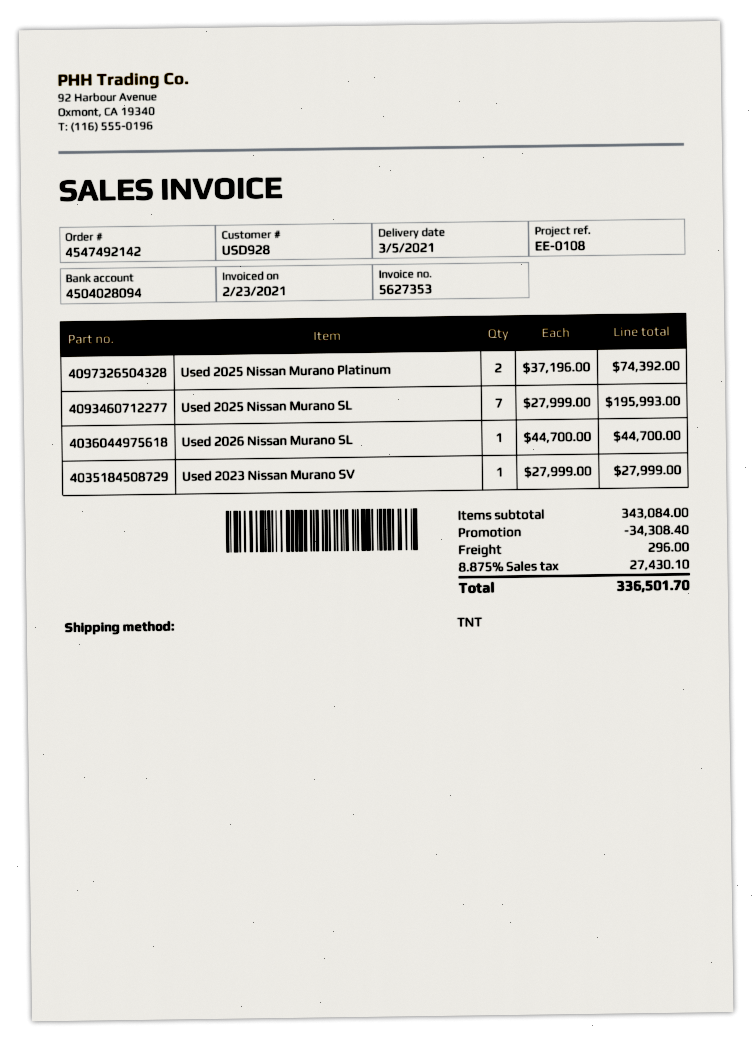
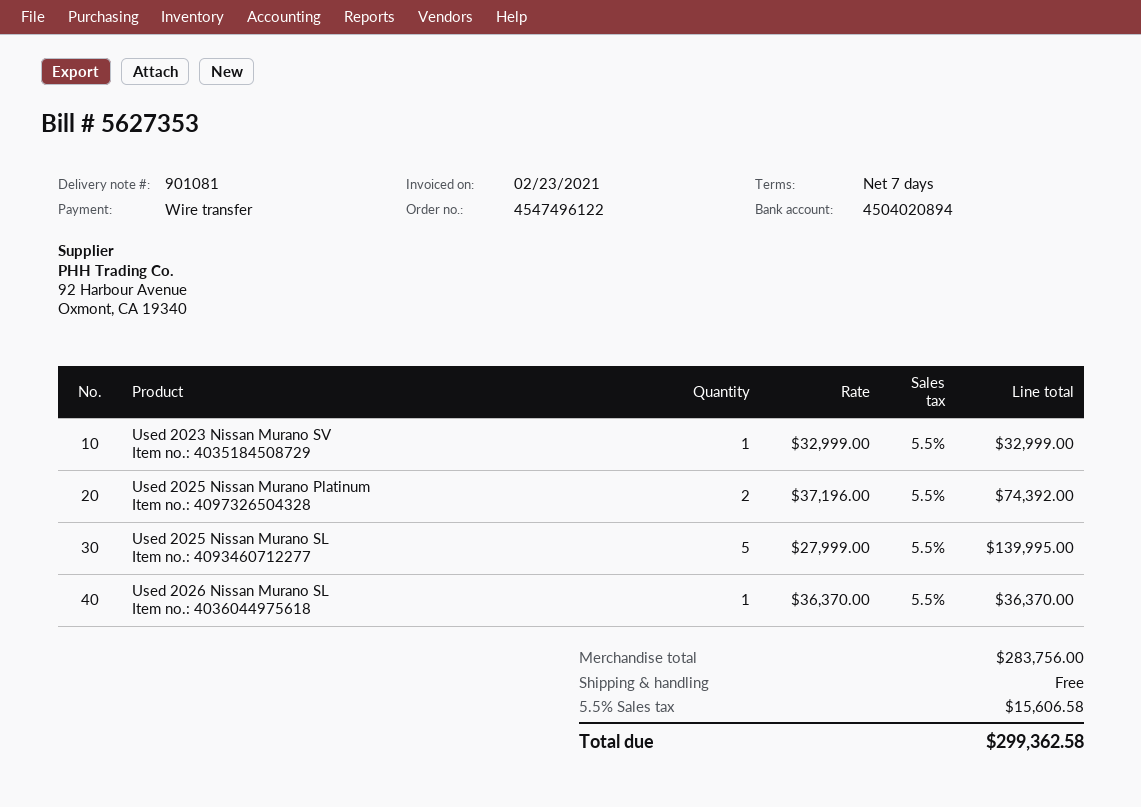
order number: 4547492142 -> 4547496122
bank account: 4504028094 -> 4504020894
Used 2025 Nissan Murano SL: 7 x 27999.00 = 195993.00 -> 5 x 27999.00 = 139995.00
Used 2026 Nissan Murano SL: 1 x 44700.00 = 44700.00 -> 1 x 36370.00 = 36370.00
Used 2023 Nissan Murano SV: 1 x 27999.00 = 27999.00 -> 1 x 32999.00 = 32999.00
subtotal: 343084.00 -> 283756.00
discount: 34308.40 -> none
shipping: 296.00 -> 0.00
tax: 8.875% = 27430.10 -> 5.5% = 15606.58
total: 336501.70 -> 299362.58

